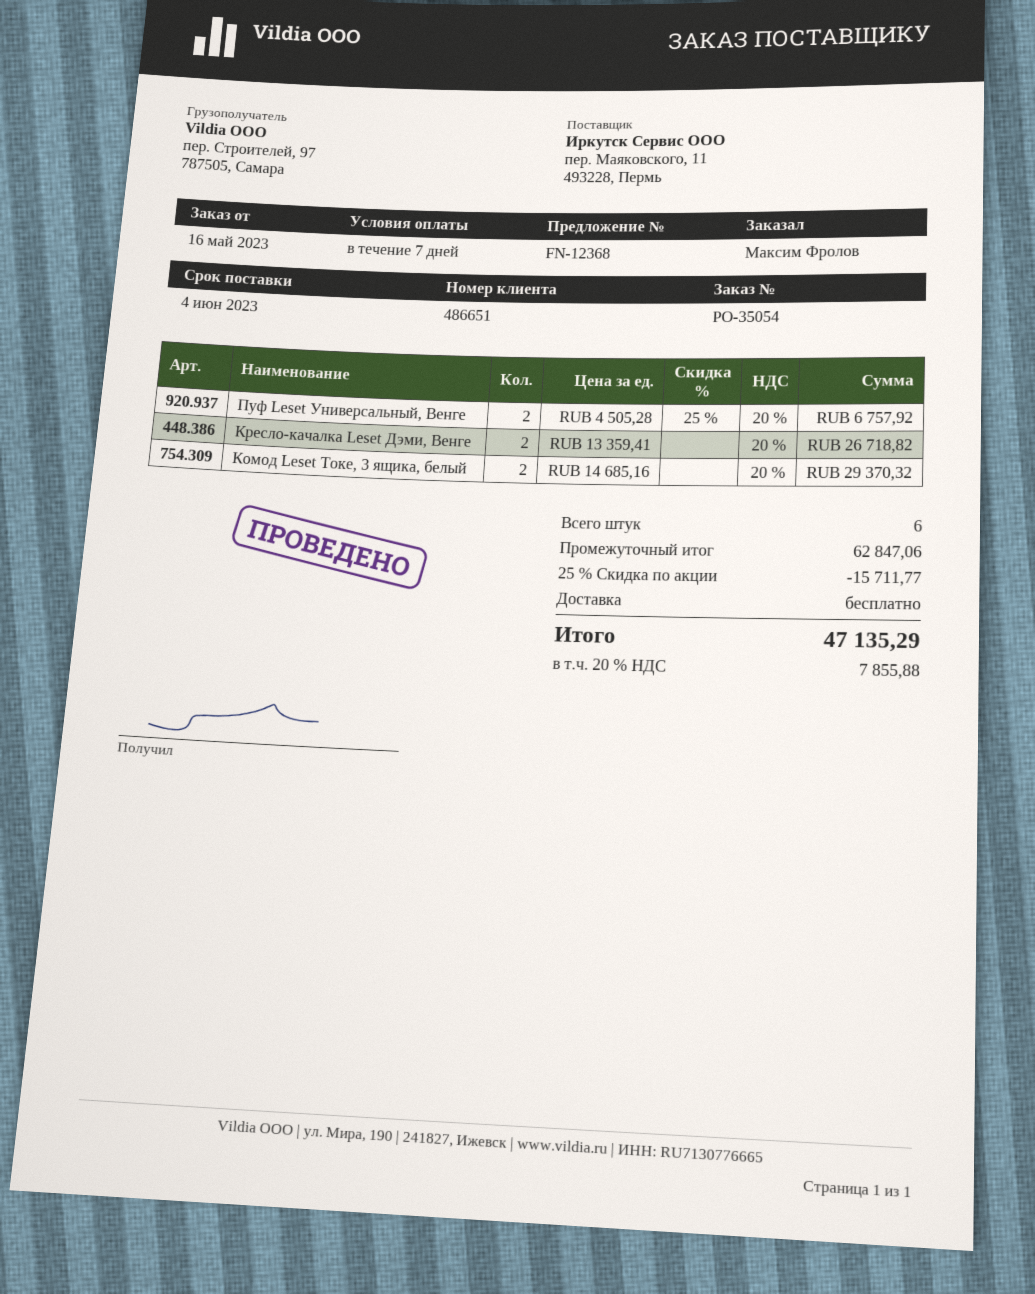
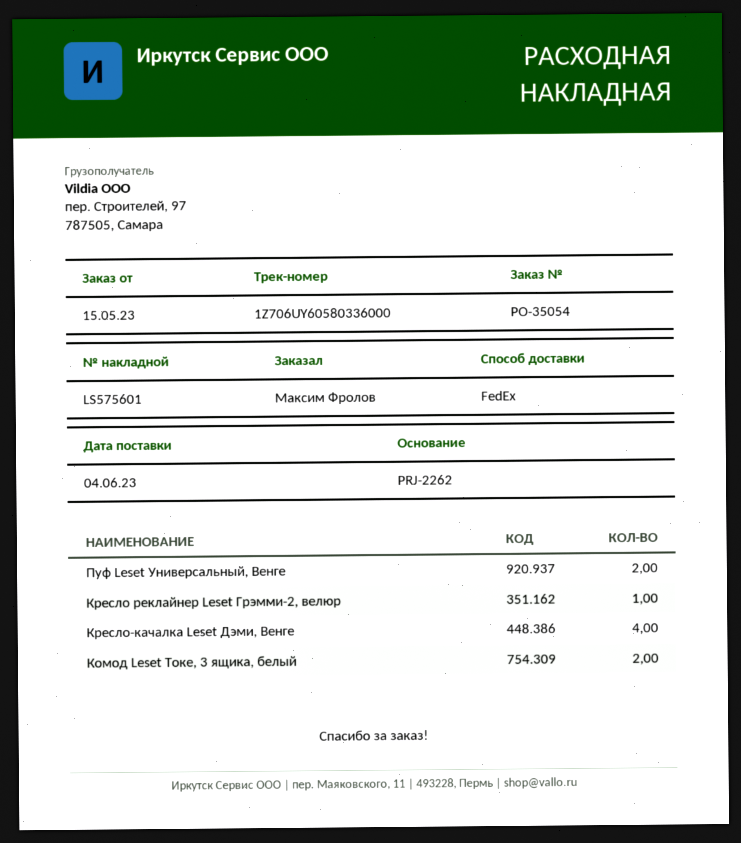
order date: 2023-05-16 -> 2023-05-15
Кресло-качалка Leset Дэми, Венге: 2 -> 4
Кресло реклайнер Leset Грэмми-2, велюр: none -> 1

